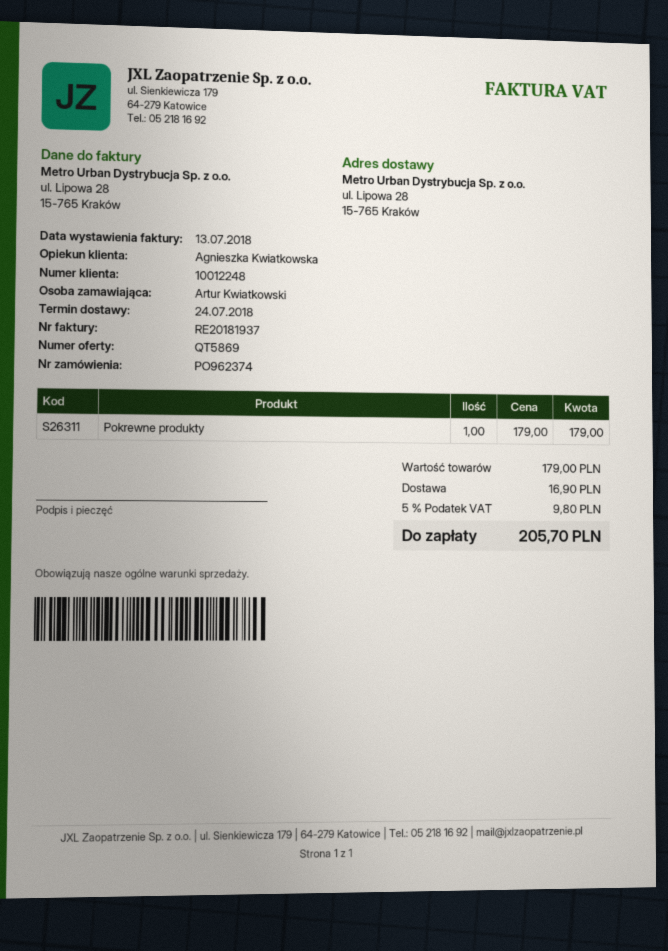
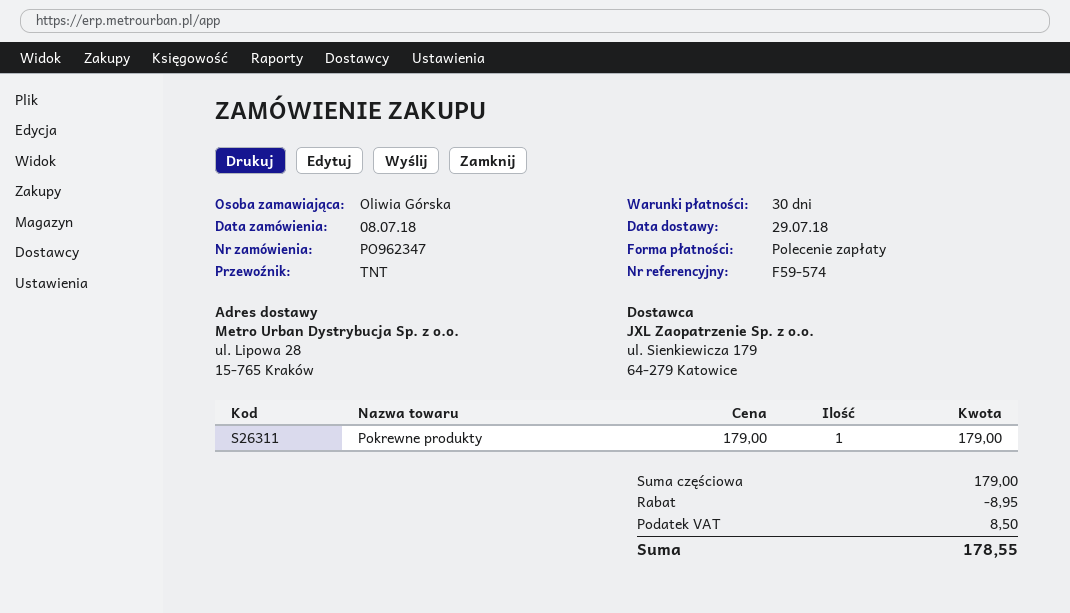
order number: PO962374 -> PO962347
delivery date: 2018-07-24 -> 2018-07-29
ordered by: Artur Kwiatkowski -> Oliwia Górska
discount: none -> 8.95
shipping: 16.90 -> none
tax: 9.80 -> 8.50
total: 205.70 -> 178.55

